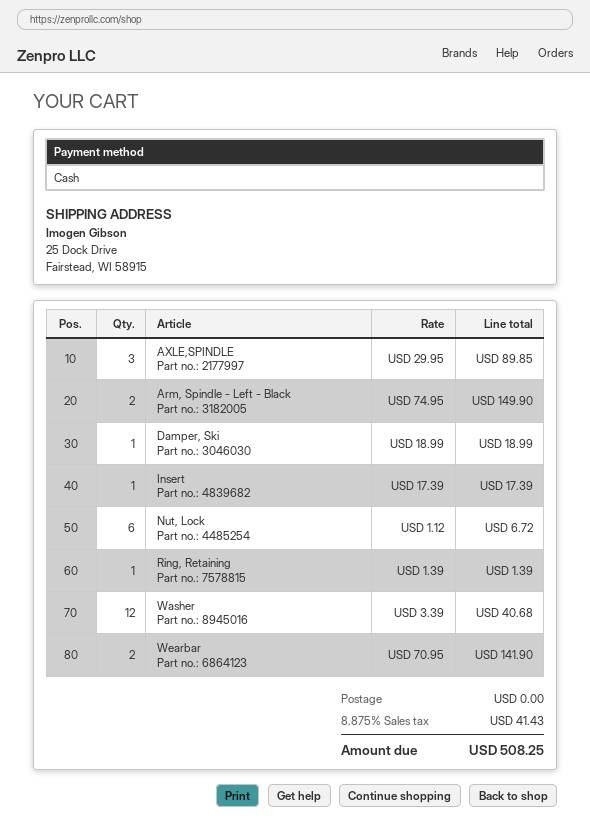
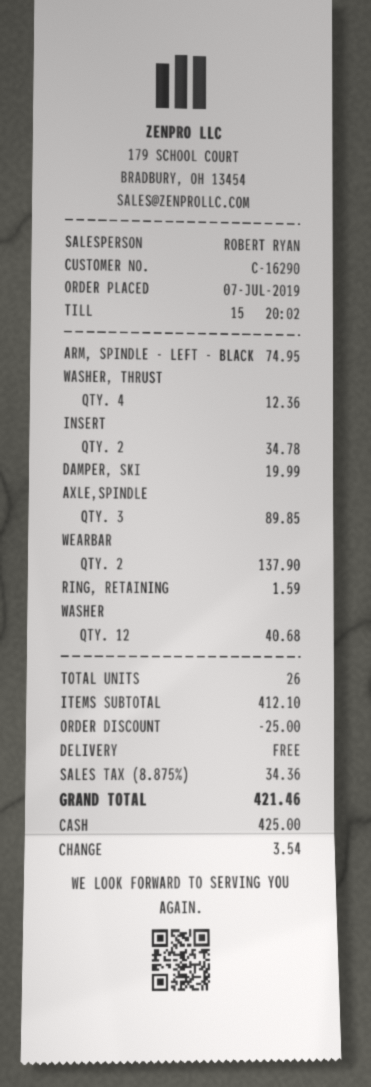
Arm, Spindle - Left - Black: 2 for 149.90 -> 1 for 74.95
Damper, Ski: 1 for 18.99 -> 1 for 19.99
Insert: 1 for 17.39 -> 2 for 34.78
Nut, Lock: 6 for 6.72 -> none
Ring, Retaining: 1 for 1.39 -> 1 for 1.59
Wearbar: 2 for 141.90 -> 2 for 137.90
WASHER, THRUST: none -> 4 for 12.36
discount: none -> 25.00
tax: 8.875% = 41.43 -> 8.875% = 34.36
total: 508.25 -> 421.46

